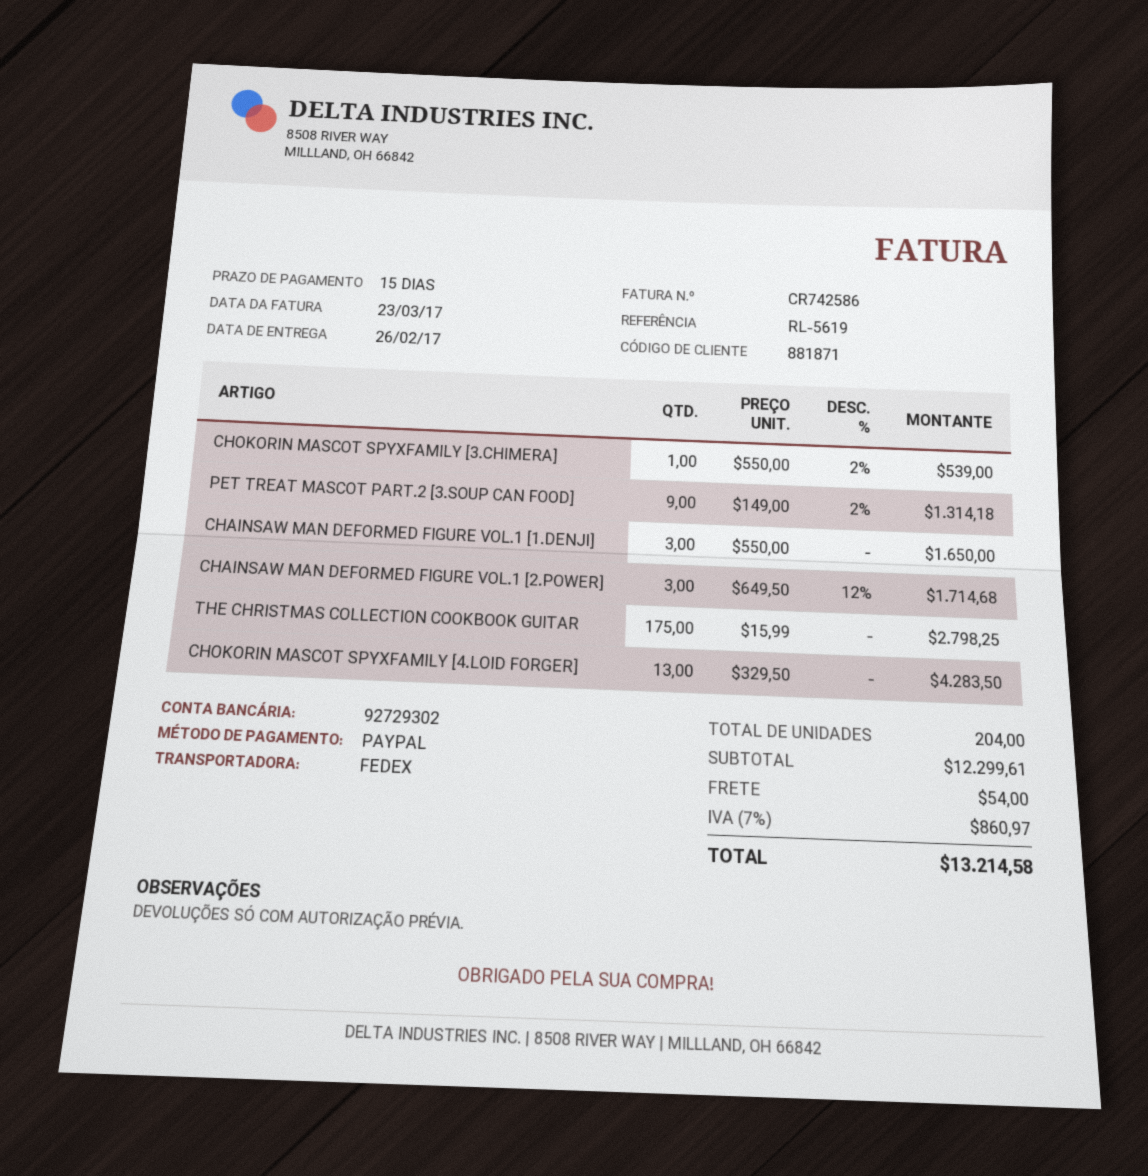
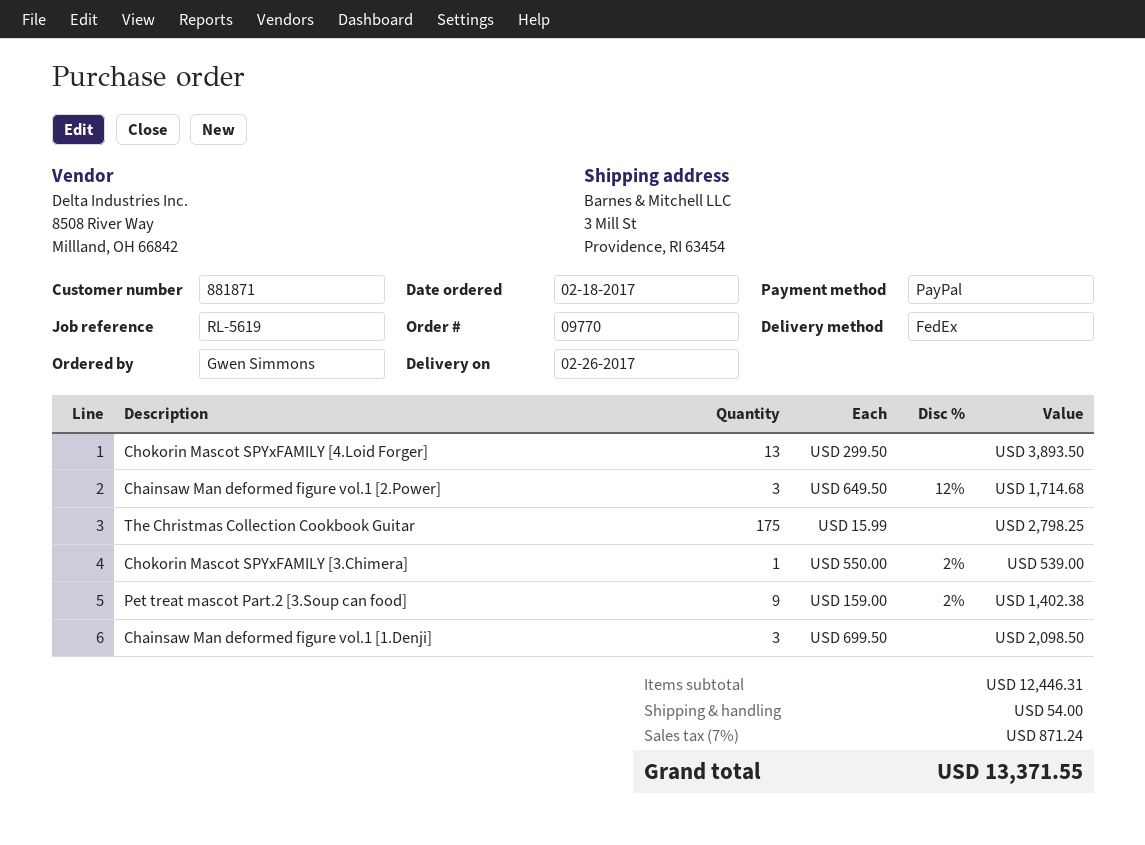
PET TREAT MASCOT PART.2 [3.SOUP CAN FOOD]: 9 x 149.00 - 2% = 1314.18 -> 9 x 159.00 - 2% = 1402.38
CHAINSAW MAN DEFORMED FIGURE VOL.1 [1.DENJI]: 3 x 550.00 = 1650.00 -> 3 x 699.50 = 2098.50
CHOKORIN MASCOT SPYXFAMILY [4.LOID FORGER]: 13 x 329.50 = 4283.50 -> 13 x 299.50 = 3893.50
subtotal: 12299.61 -> 12446.31
tax: 7% = 860.97 -> 7% = 871.24
total: 13214.58 -> 13371.55

